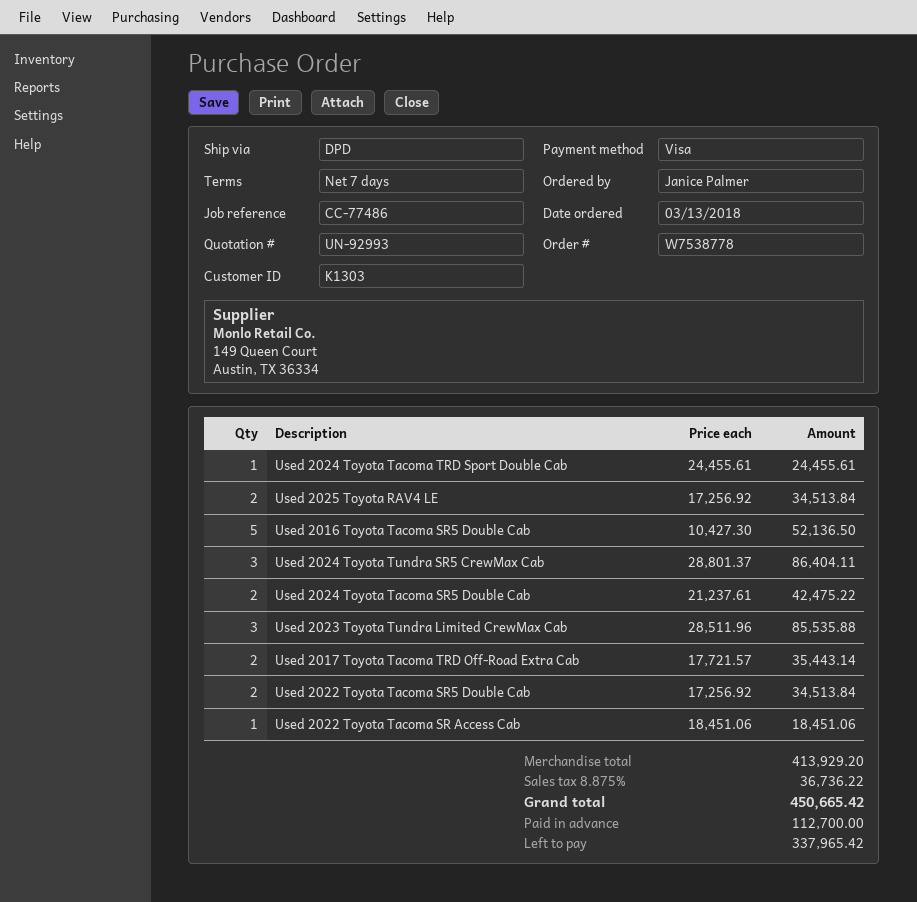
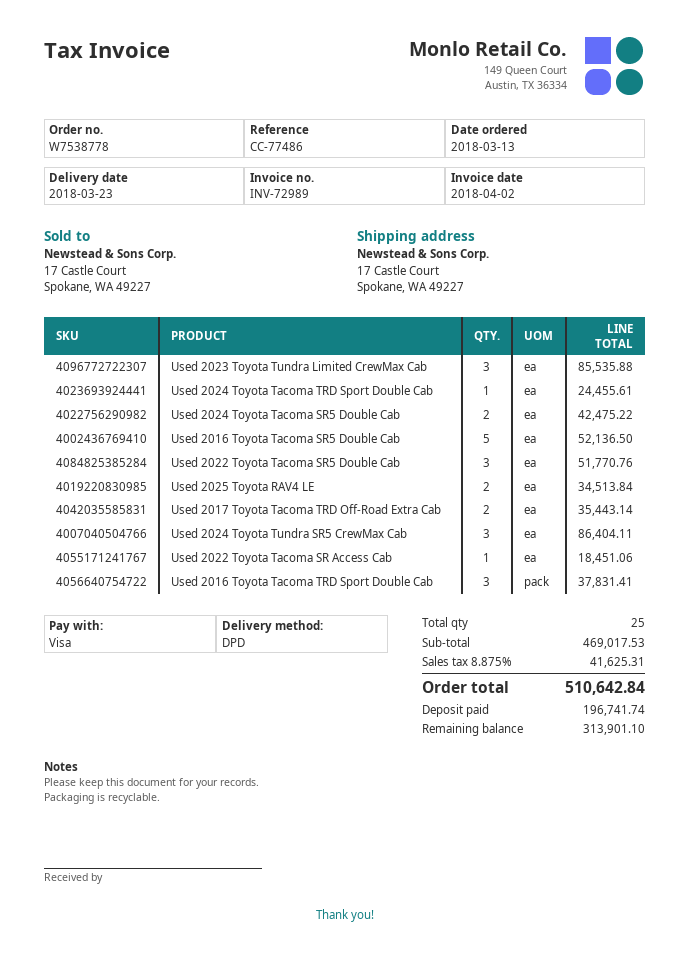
Used 2022 Toyota Tacoma SR5 Double Cab: 2 for 34513.84 -> 3 for 51770.76
Used 2016 Toyota Tacoma TRD Sport Double Cab: none -> 3 for 37831.41
subtotal: 413929.20 -> 469017.53
tax: 8.875% = 36736.22 -> 8.875% = 41625.31
total: 450665.42 -> 510642.84
deposit: 112700.00 -> 196741.74
balance: 337965.42 -> 313901.10

